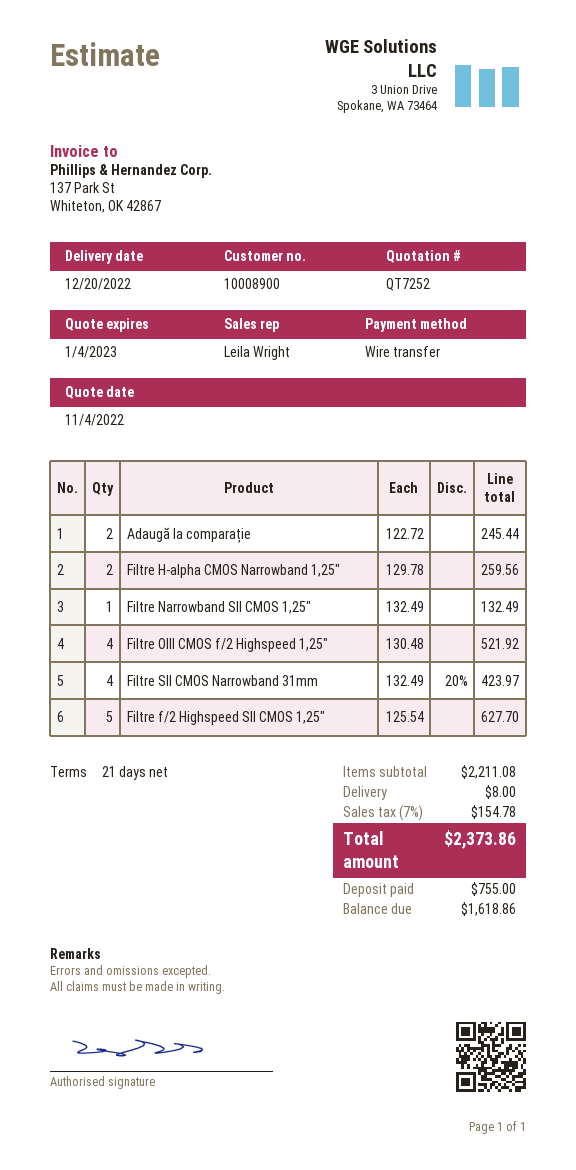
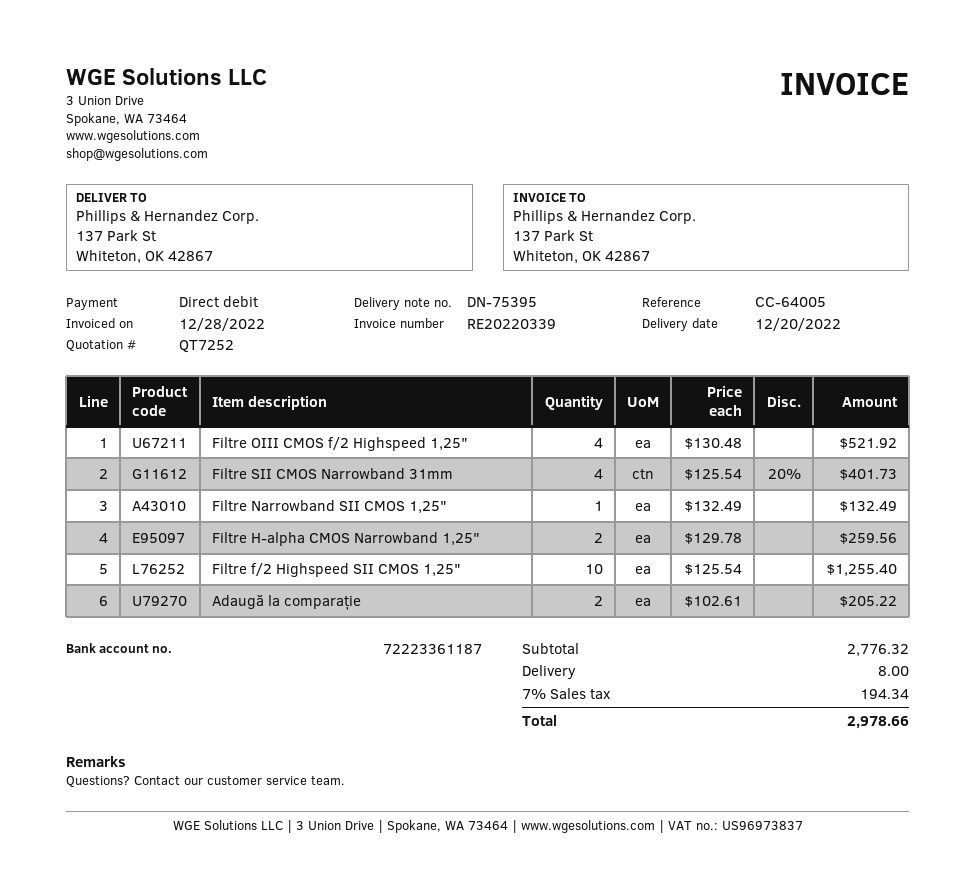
payment method: bank transfer -> direct debit
Adaugă la comparație: 2 x 122.72 = 245.44 -> 2 x 102.61 = 205.22
Filtre SII CMOS Narrowband 31mm: 4 x 132.49 - 20% = 423.97 -> 4 x 125.54 - 20% = 401.73
Filtre f/2 Highspeed SII CMOS 1,25": 5 x 125.54 = 627.70 -> 10 x 125.54 = 1255.40
subtotal: 2211.08 -> 2776.32
tax: 7% = 154.78 -> 7% = 194.34
total: 2373.86 -> 2978.66

